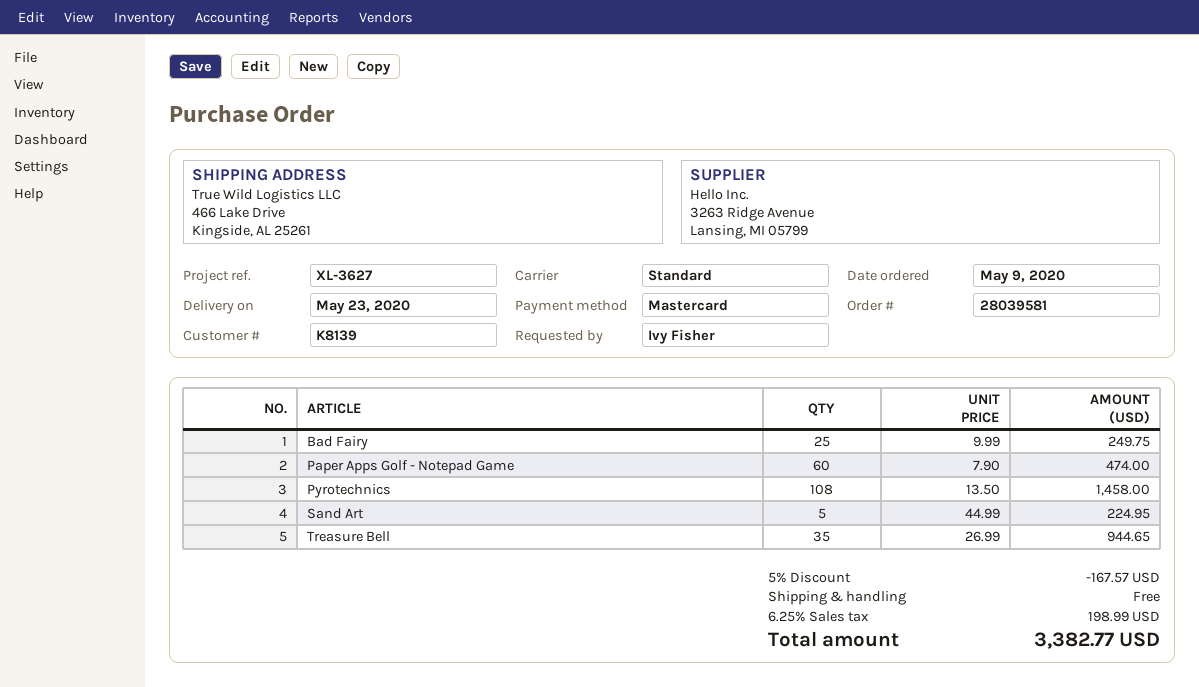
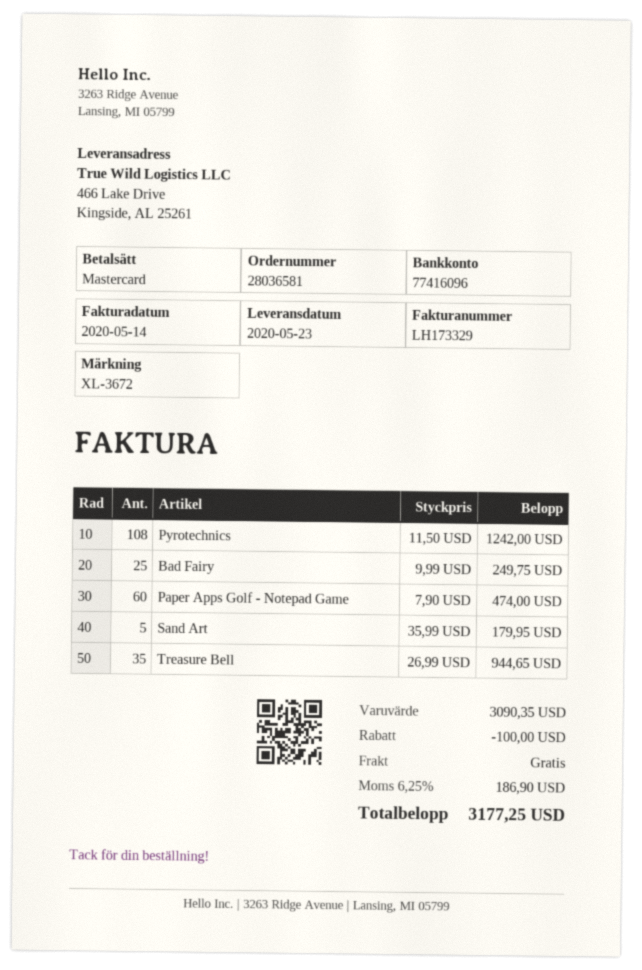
order number: 28039581 -> 28036581
reference: XL-3627 -> XL-3672
Pyrotechnics: 108 x 13.50 = 1458.00 -> 108 x 11.50 = 1242.00
Sand Art: 5 x 44.99 = 224.95 -> 5 x 35.99 = 179.95
discount: 167.57 -> 100.00
tax: 6.25% = 198.99 -> 6.25% = 186.90
total: 3382.77 -> 3177.25

